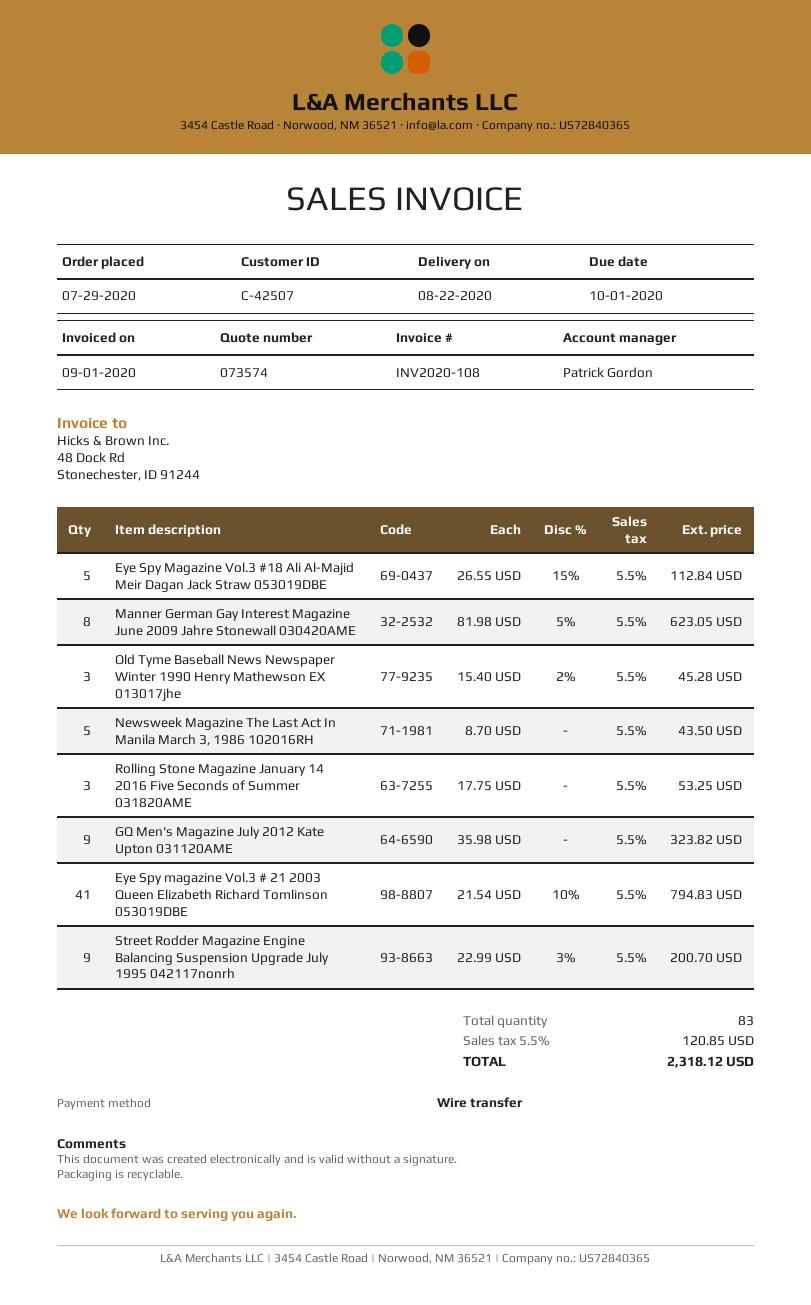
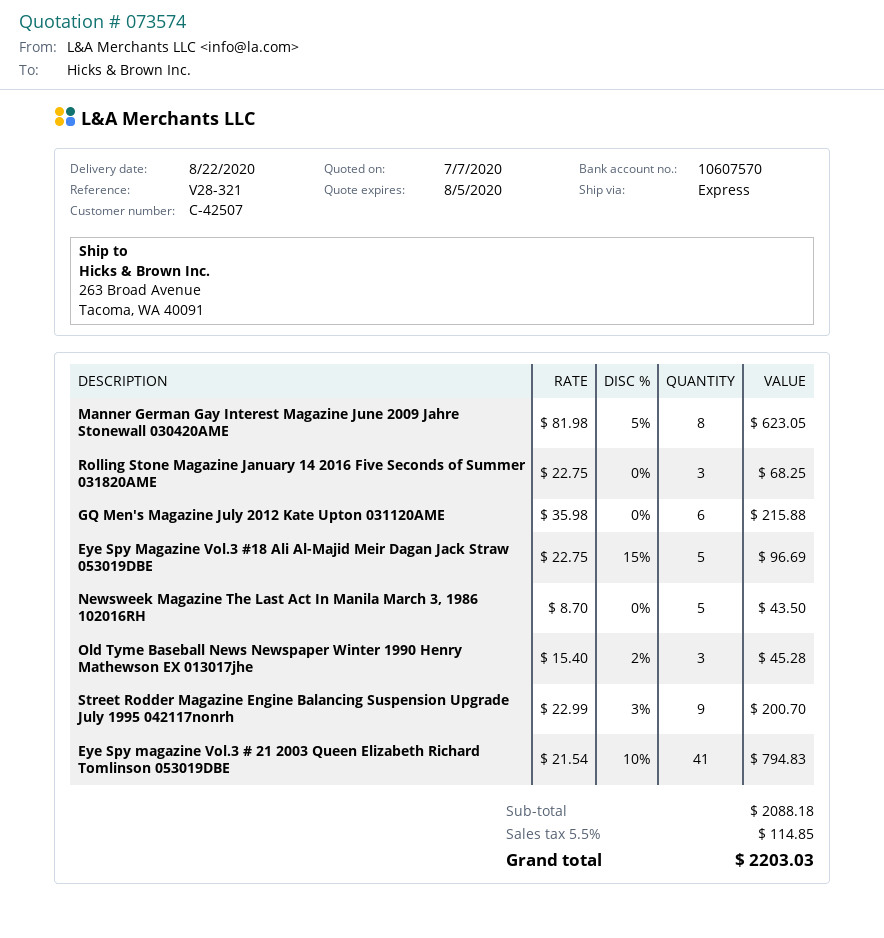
Eye Spy Magazine Vol.3 #18 Ali Al-Majid Meir Dagan Jack Straw 053019DBE: 5 x 26.55 - 15% = 112.84 -> 5 x 22.75 - 15% = 96.69
Rolling Stone Magazine January 14 2016 Five Seconds of Summer 031820AME: 3 x 17.75 = 53.25 -> 3 x 22.75 = 68.25
GQ Men's Magazine July 2012 Kate Upton 031120AME: 9 x 35.98 = 323.82 -> 6 x 35.98 = 215.88
tax: 5.5% = 120.85 -> 5.5% = 114.85
total: 2318.12 -> 2203.03

